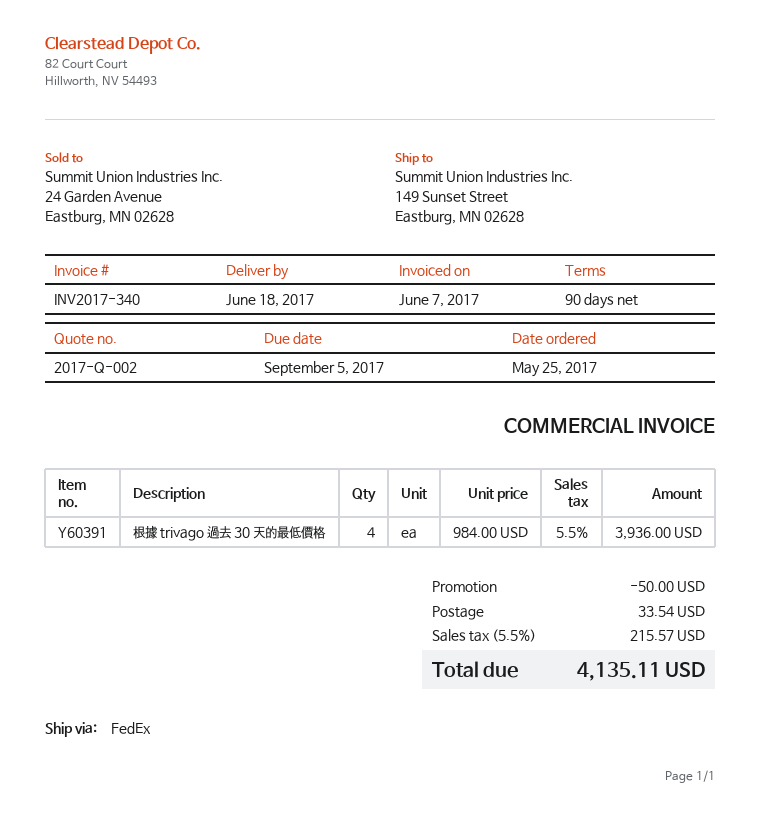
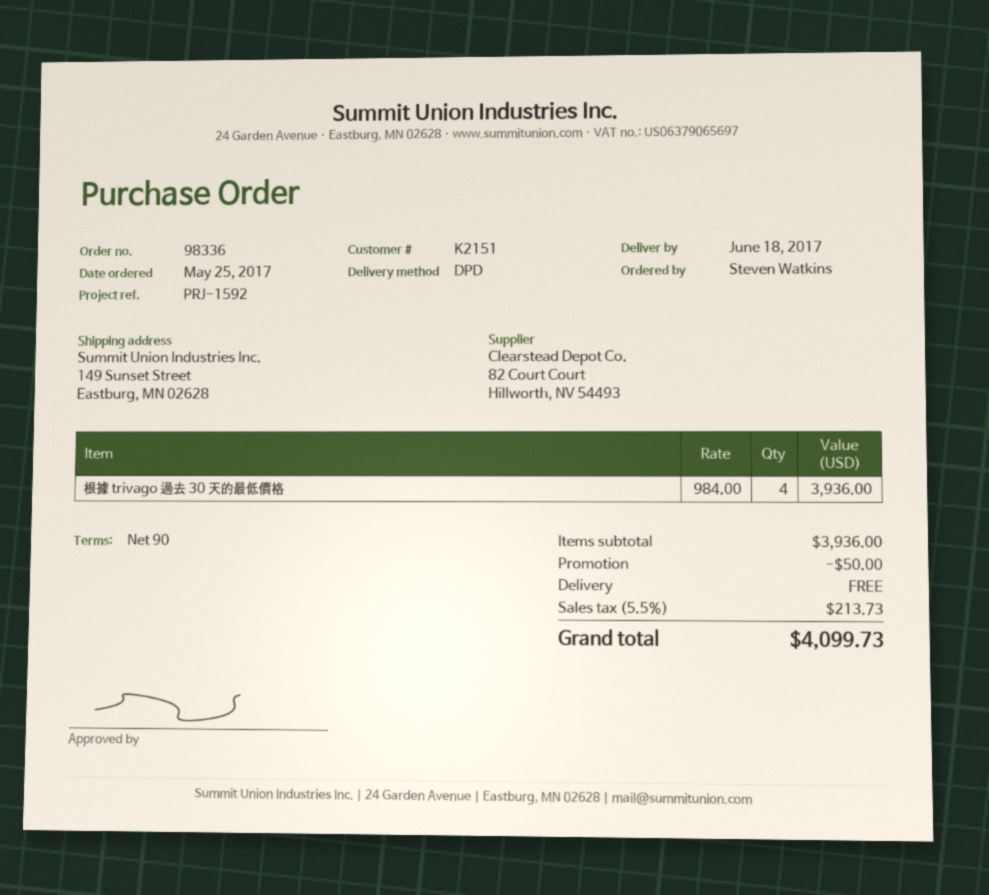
shipping method: FedEx -> DPD
shipping: 33.54 -> 0.00
tax: 5.5% = 215.57 -> 5.5% = 213.73
total: 4135.11 -> 4099.73

